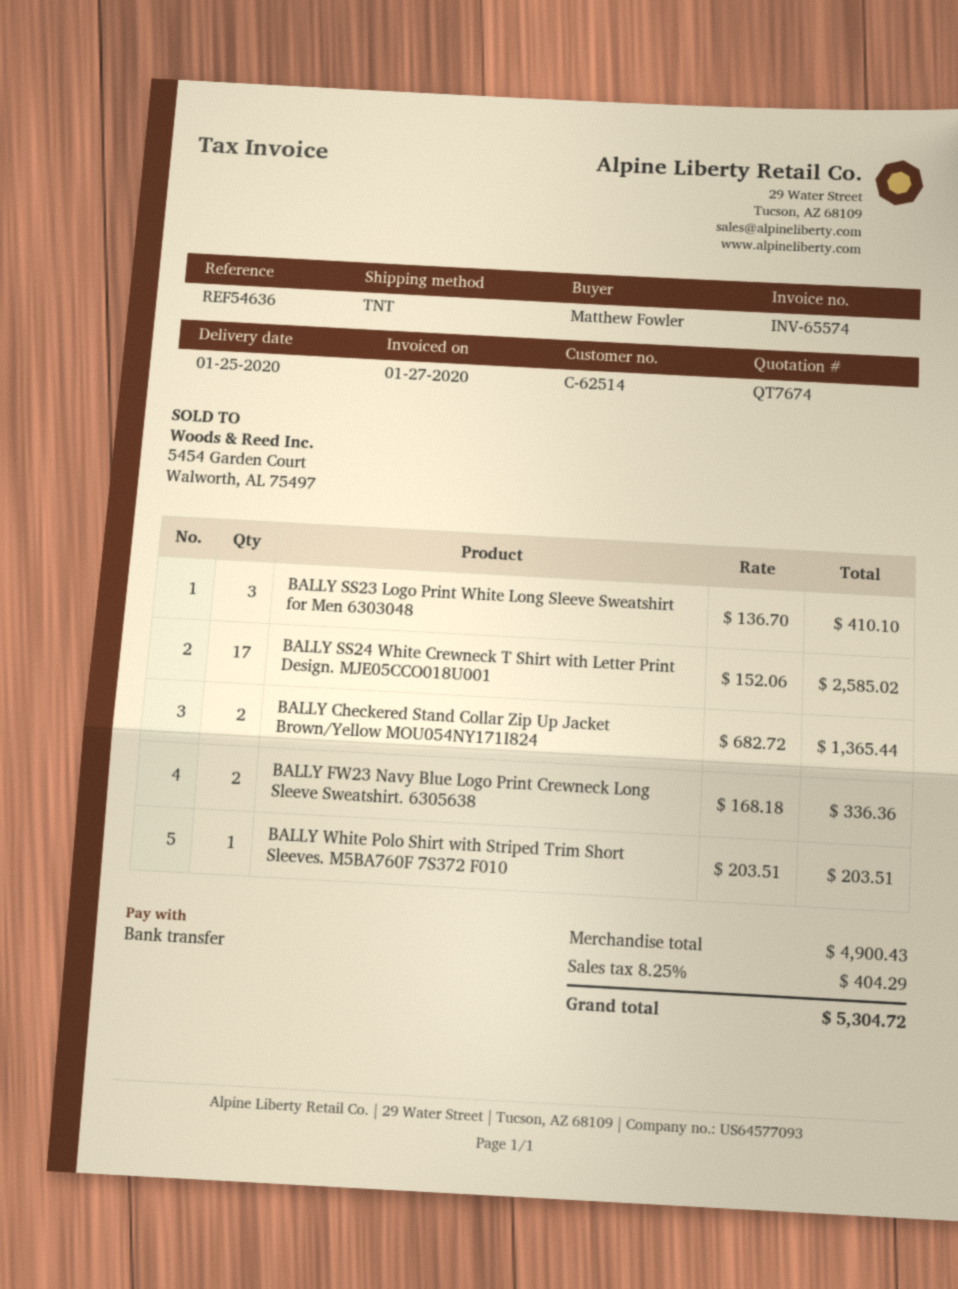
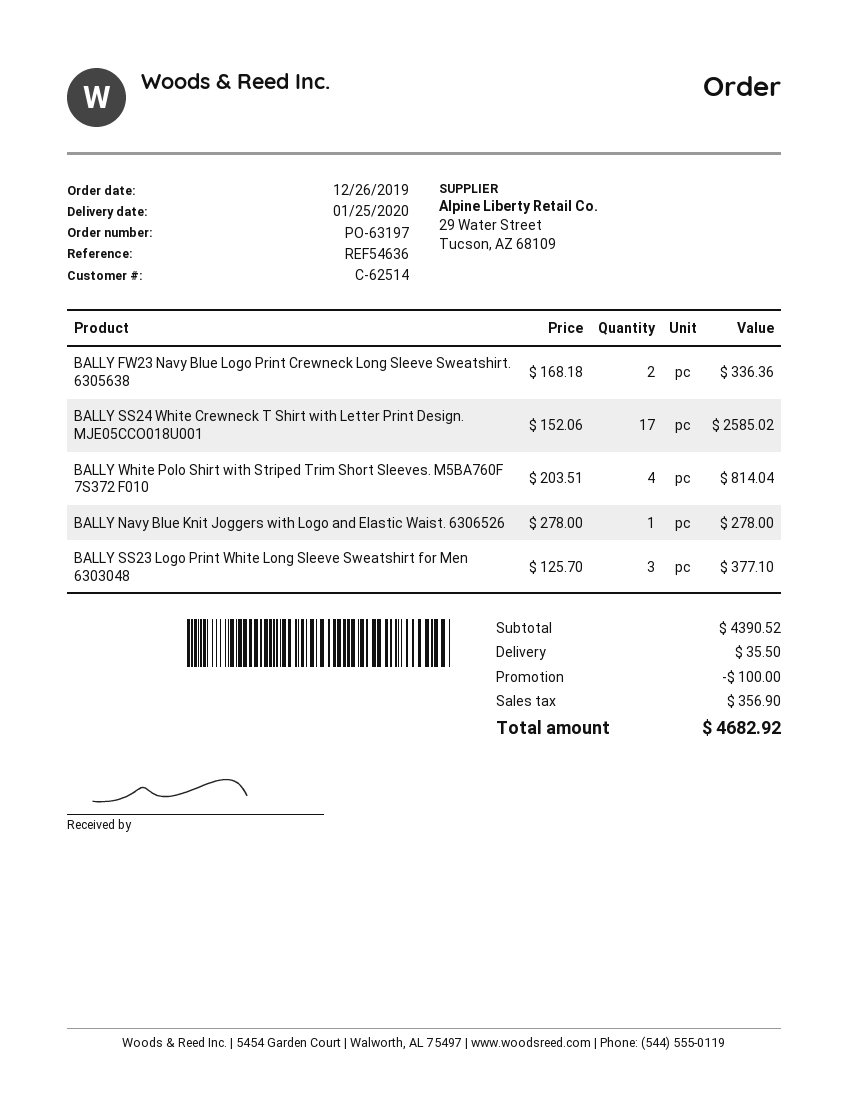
BALLY SS23 Logo Print White Long Sleeve Sweatshirt for Men 6303048: 3 x 136.70 = 410.10 -> 3 x 125.70 = 377.10
BALLY Checkered Stand Collar Zip Up Jacket Brown/Yellow MOU054NY171I824: 2 x 682.72 = 1365.44 -> none
BALLY White Polo Shirt with Striped Trim Short Sleeves. M5BA760F 7S372 F010: 1 x 203.51 = 203.51 -> 4 x 203.51 = 814.04
BALLY Navy Blue Knit Joggers with Logo and Elastic Waist. 6306526: none -> 1 x 278.00 = 278.00
subtotal: 4900.43 -> 4390.52
discount: none -> 100.00
shipping: none -> 35.50
tax: 404.29 -> 356.90
total: 5304.72 -> 4682.92

